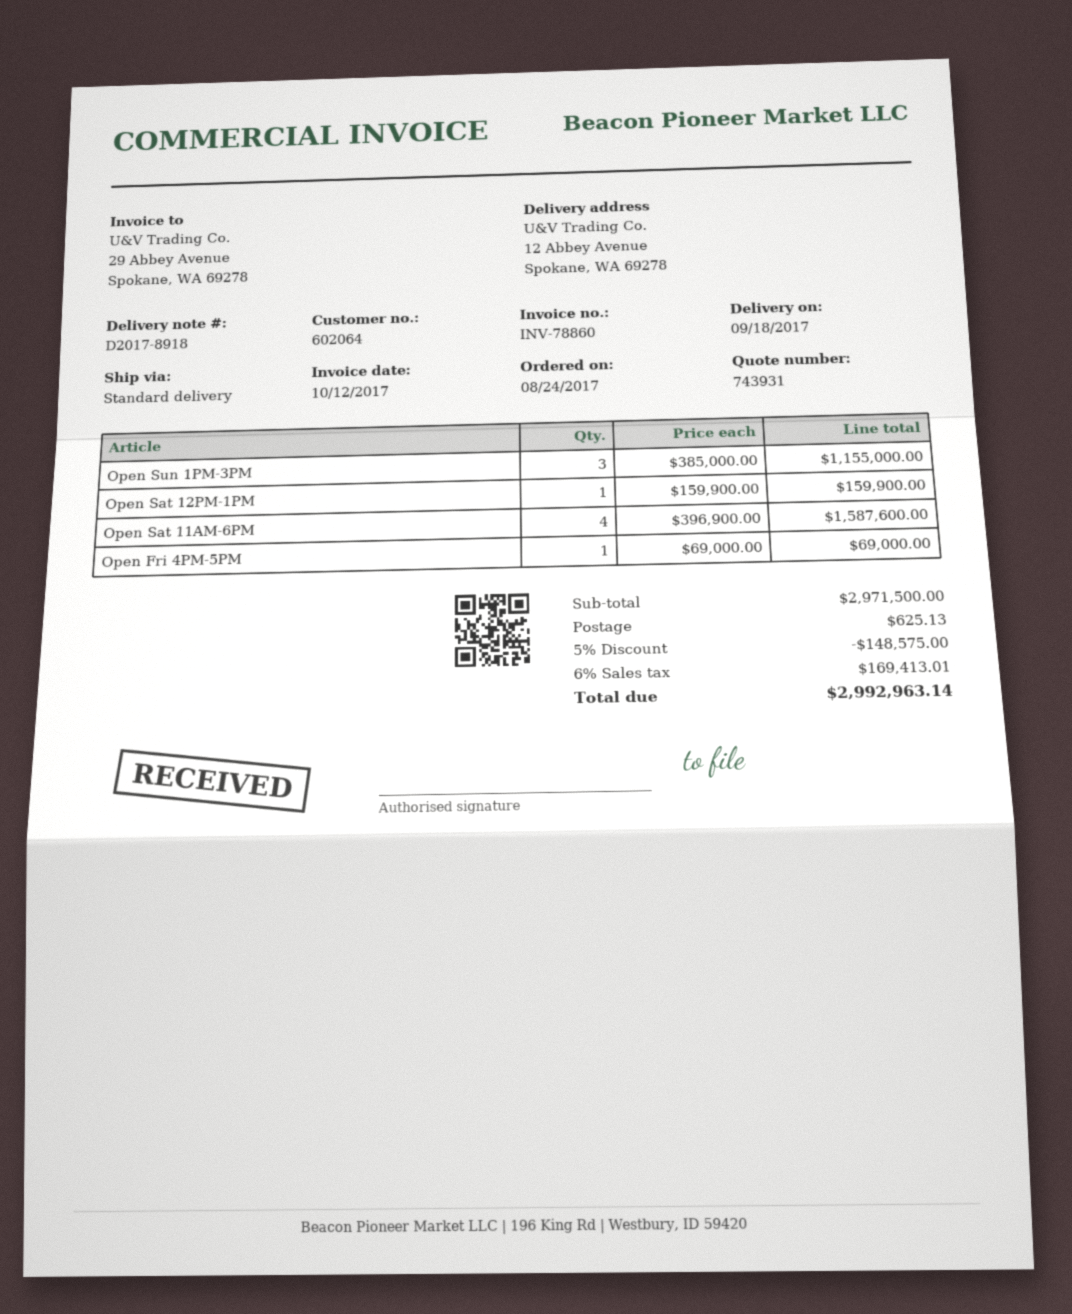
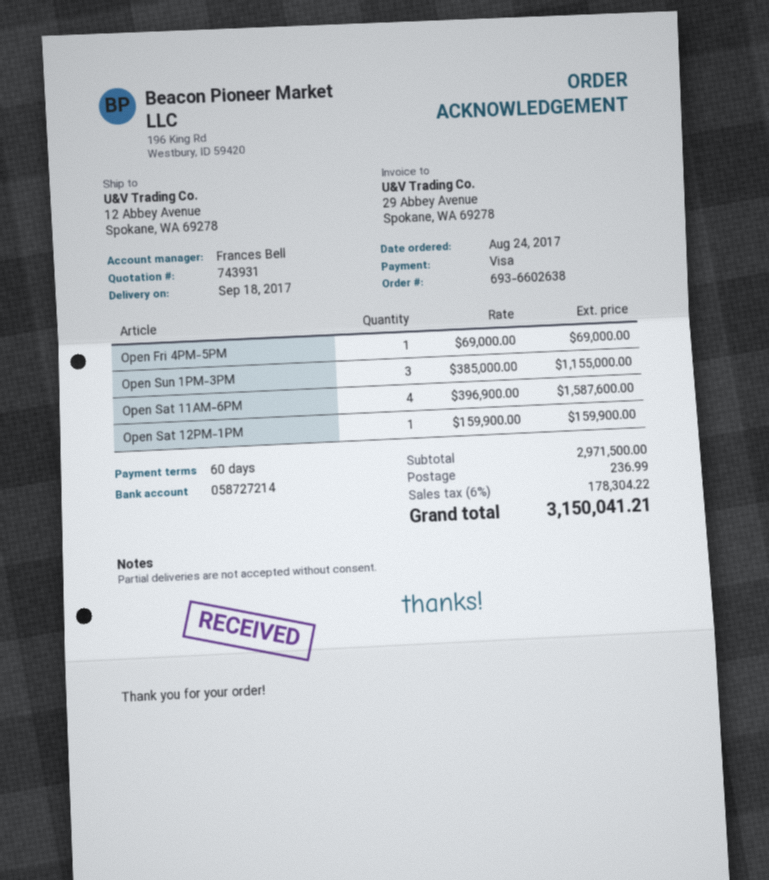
discount: 5% = 148575.00 -> none
shipping: 625.13 -> 236.99
tax: 6% = 169413.01 -> 6% = 178304.22
total: 2992963.14 -> 3150041.21

